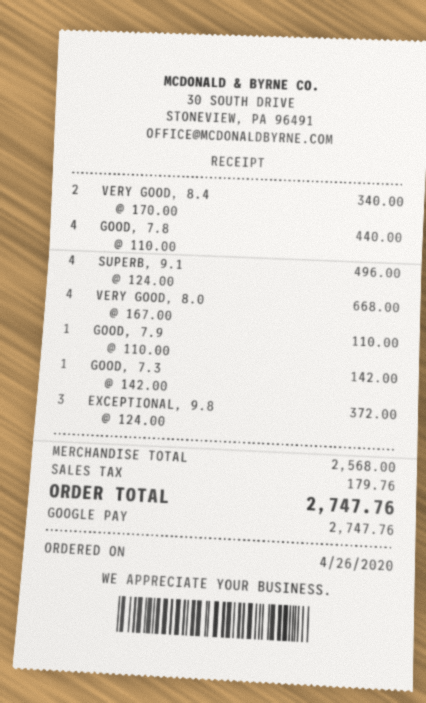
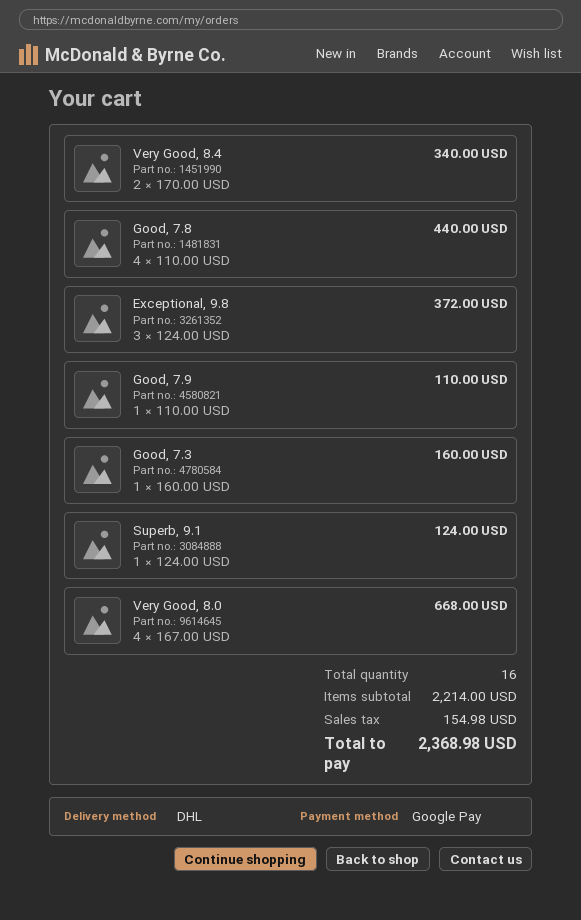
SUPERB, 9.1: 4 x 124.00 = 496.00 -> 1 x 124.00 = 124.00
GOOD, 7.3: 1 x 142.00 = 142.00 -> 1 x 160.00 = 160.00
subtotal: 2568.00 -> 2214.00
tax: 179.76 -> 154.98
total: 2747.76 -> 2368.98

